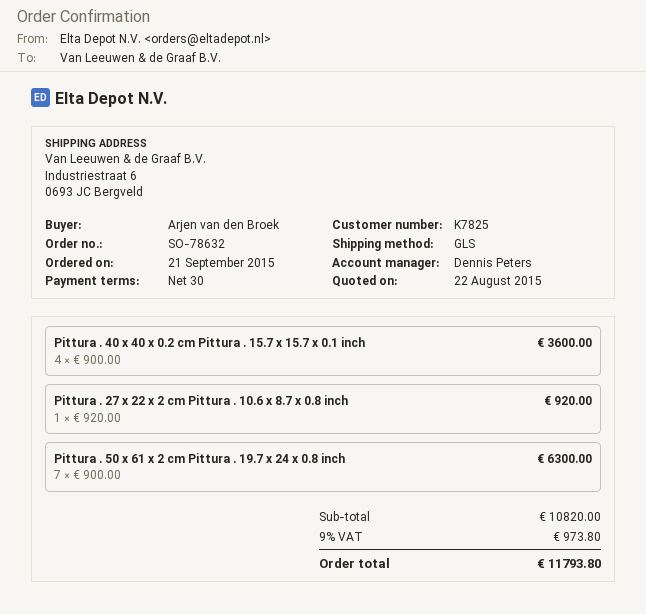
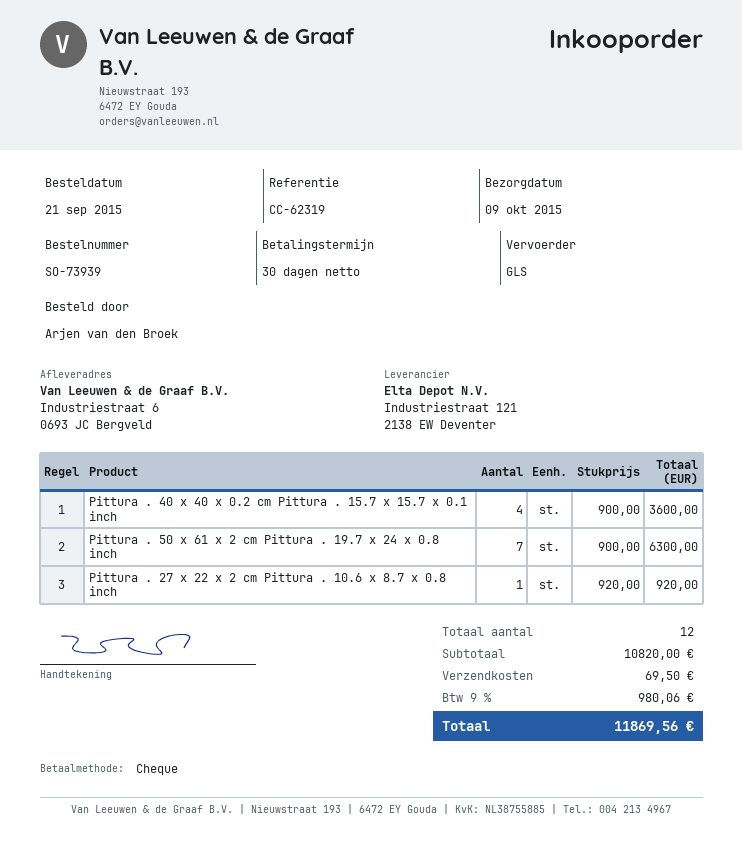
order number: SO-78632 -> SO-73939
shipping: none -> 69.50
tax: 9% = 973.80 -> 9% = 980.06
total: 11793.80 -> 11869.56

